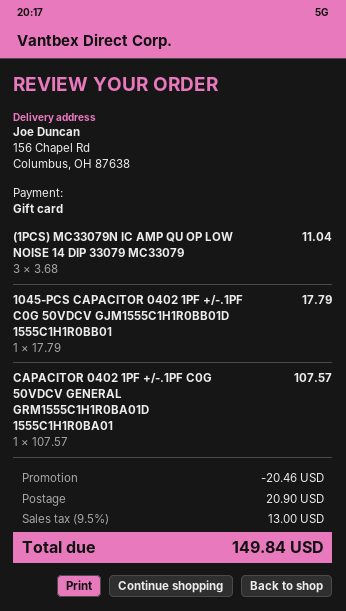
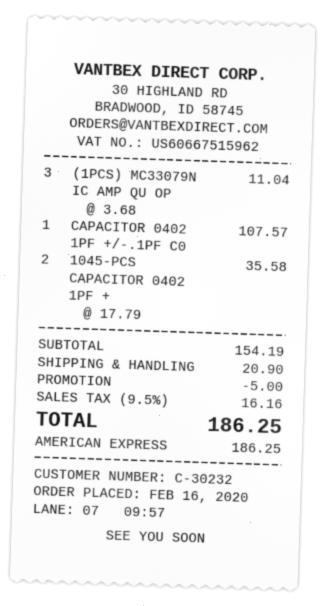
payment method: gift card -> American Express
1045-PCS CAPACITOR 0402 1PF +/-.1PF C0G 50VDCV GJM1555C1H1R0BB01D 1555C1H1R0BB01: 1 x 17.79 = 17.79 -> 2 x 17.79 = 35.58
discount: 20.46 -> 5.00
tax: 9.5% = 13.00 -> 9.5% = 16.16
total: 149.84 -> 186.25

